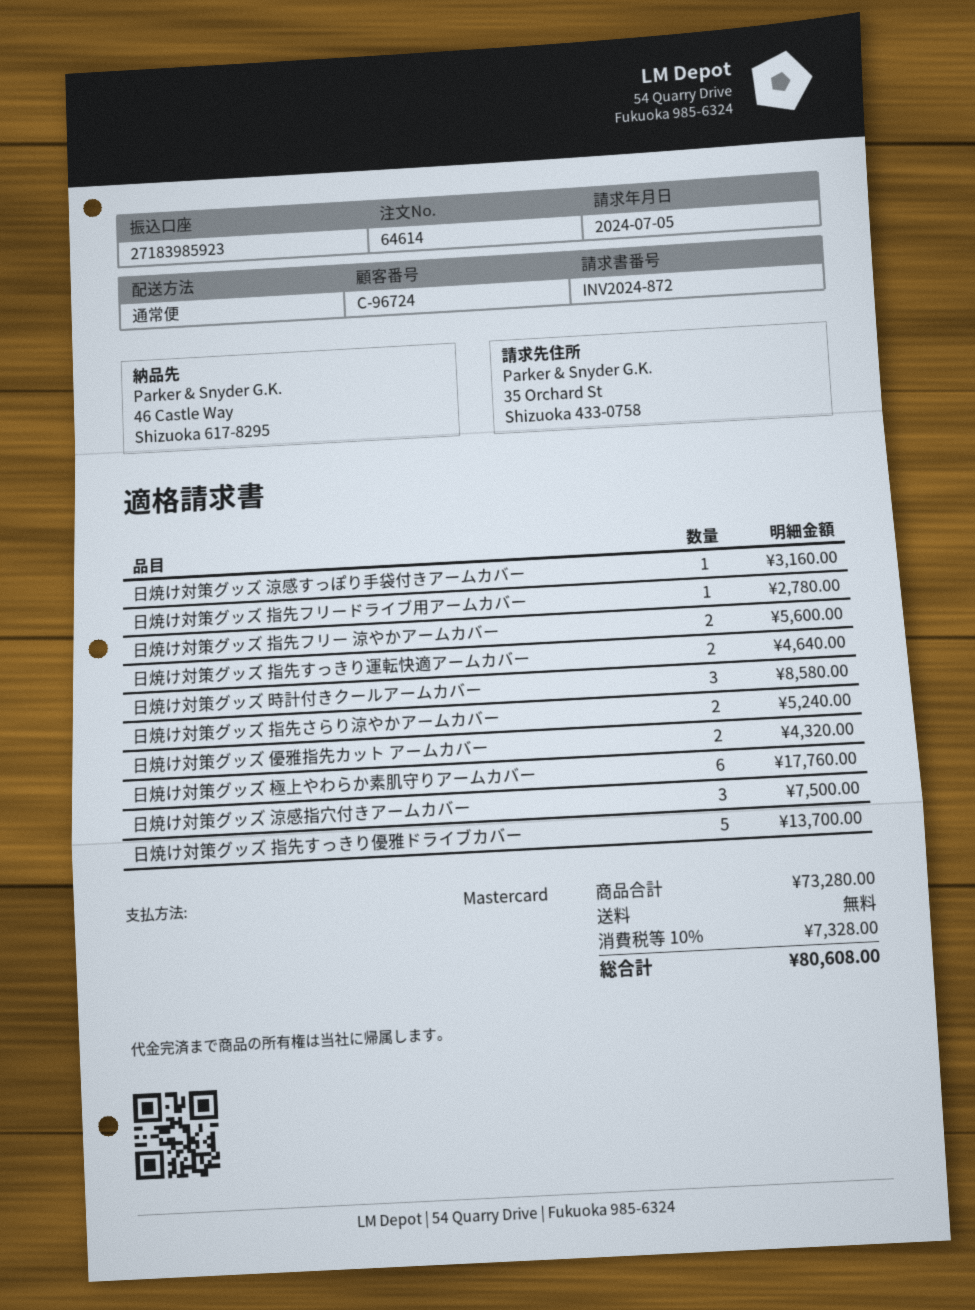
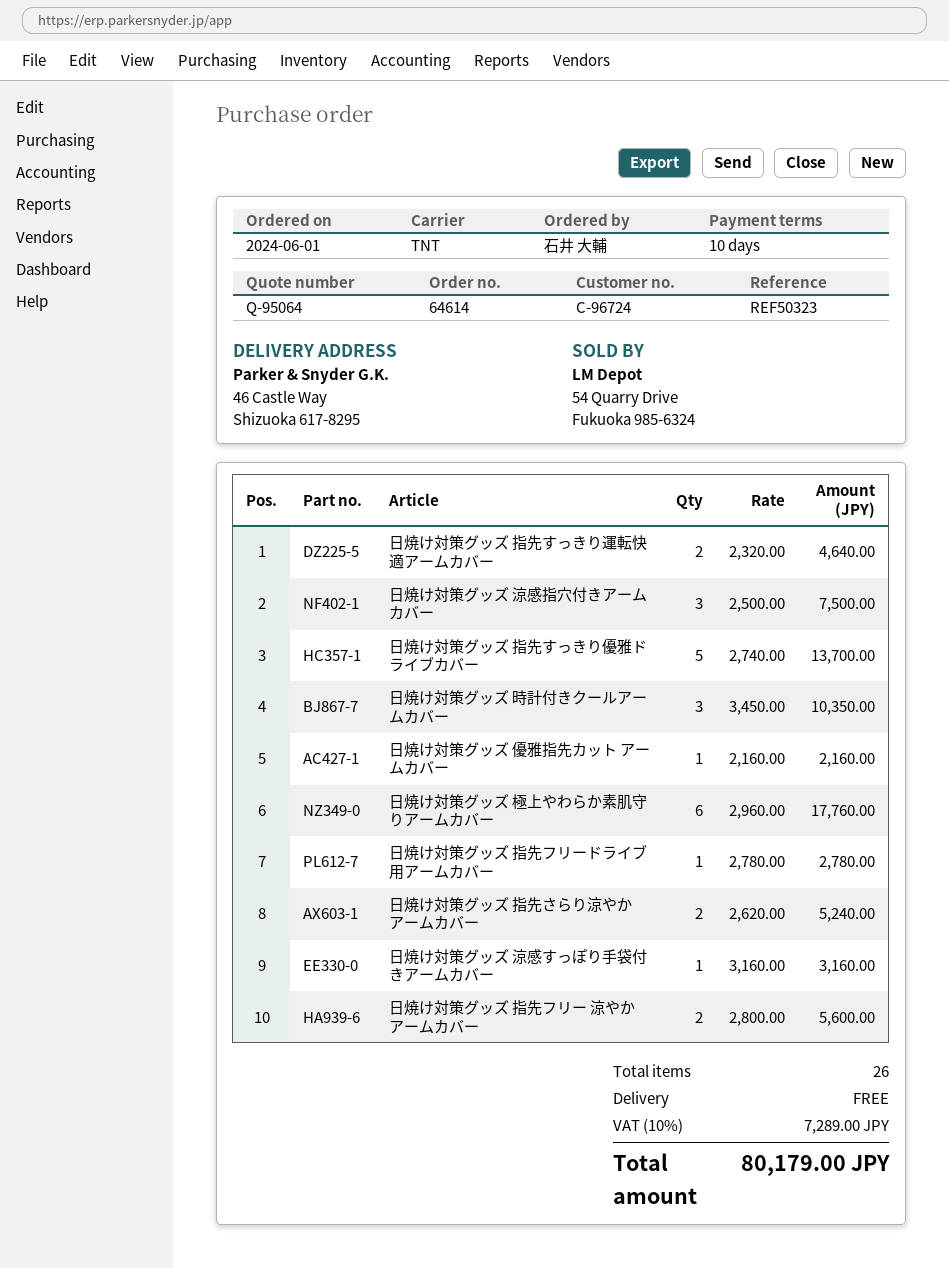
shipping method: standard -> TNT
日焼け対策グッズ 時計付きクールアームカバー: 3 for 8580.00 -> 3 for 10350.00
日焼け対策グッズ 優雅指先カット アームカバー: 2 for 4320.00 -> 1 for 2160.00
tax: 10% = 7328.00 -> 10% = 7289.00
total: 80608.00 -> 80179.00

